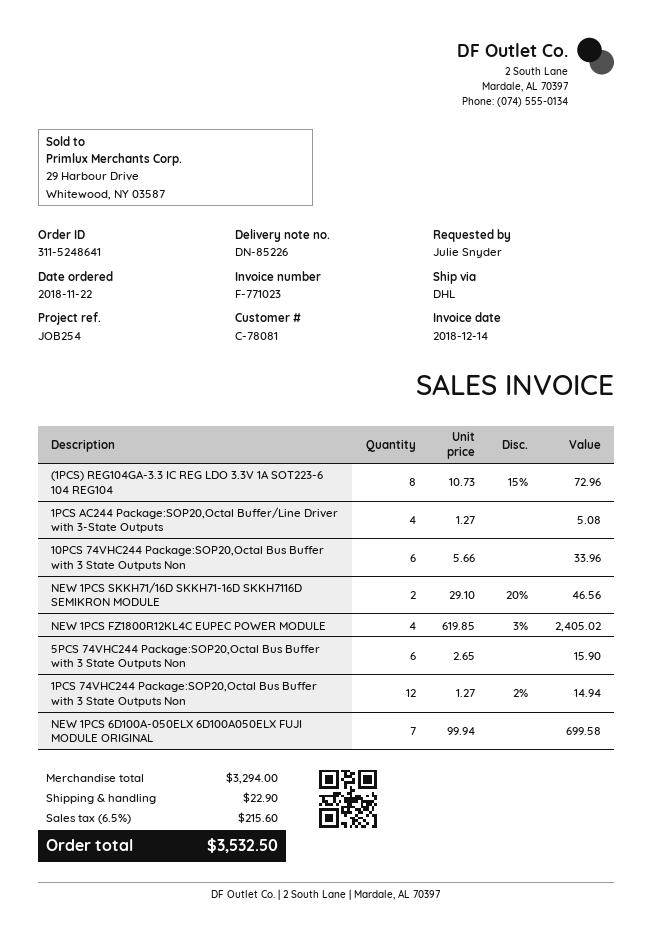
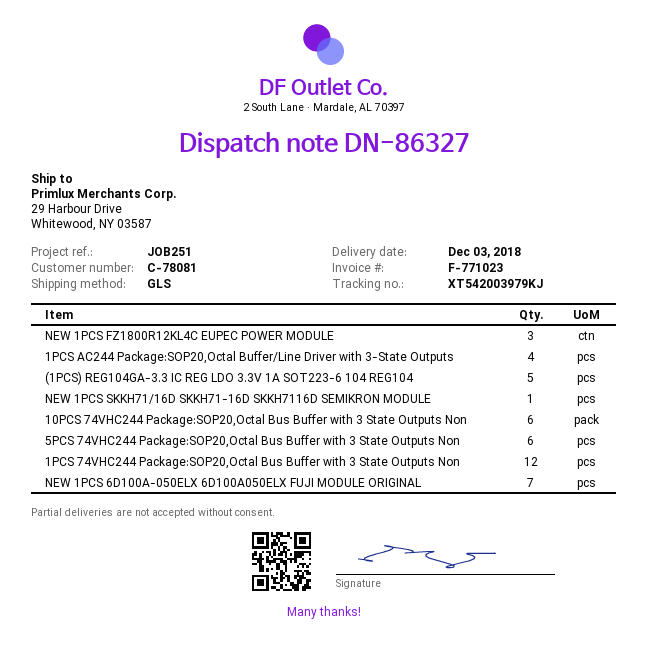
delivery note number: DN-85226 -> DN-86327
reference: JOB254 -> JOB251
shipping method: DHL -> GLS
(1PCS) REG104GA-3.3 IC REG LDO 3.3V 1A SOT223-6 104 REG104: 8 -> 5
NEW 1PCS SKKH71/16D SKKH71-16D SKKH7116D SEMIKRON MODULE: 2 -> 1
NEW 1PCS FZ1800R12KL4C EUPEC POWER MODULE: 4 -> 3

